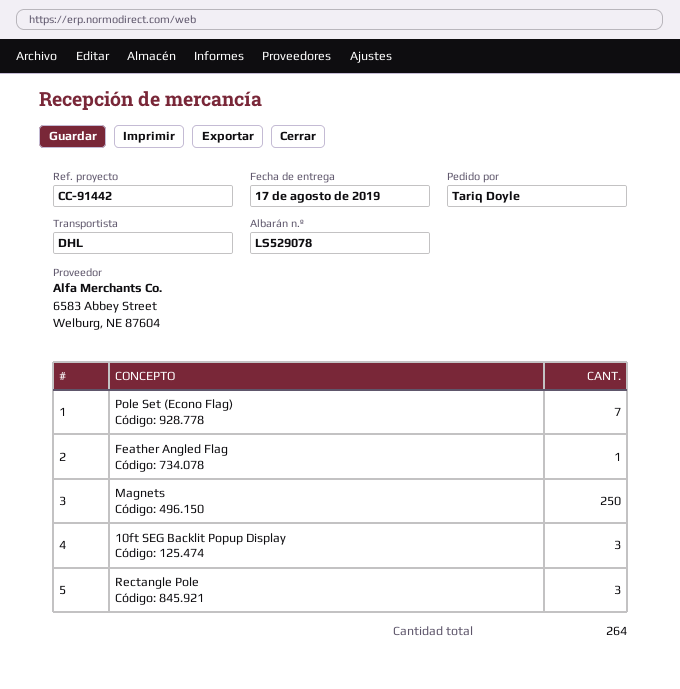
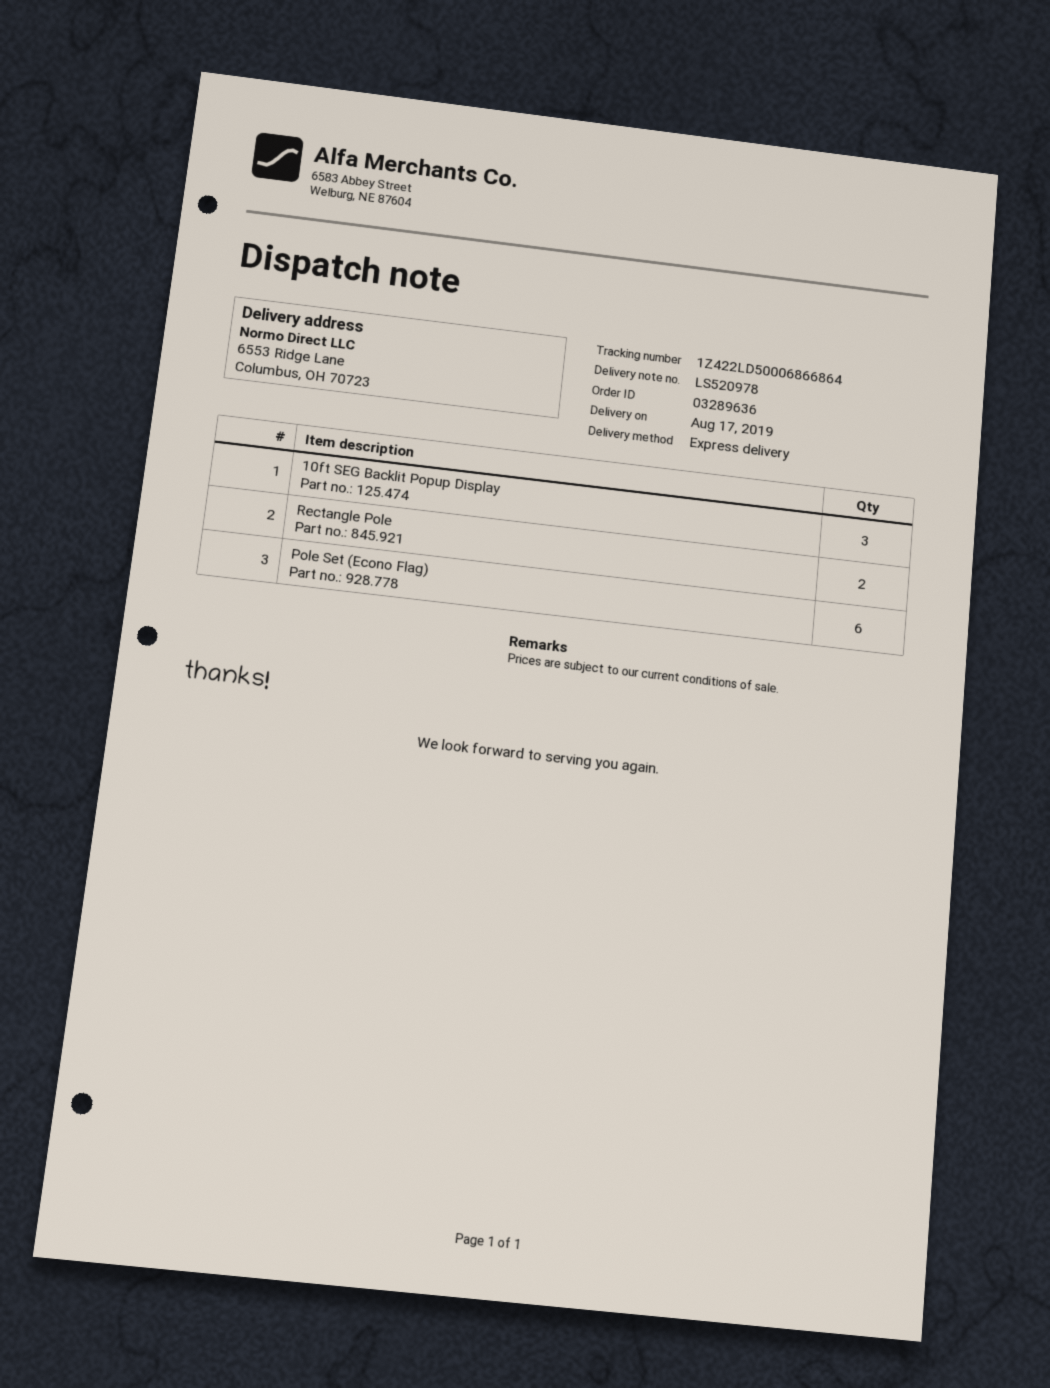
delivery note number: LS529078 -> LS520978
shipping method: DHL -> express
Pole Set (Econo Flag): 7 -> 6
Feather Angled Flag: 1 -> none
Magnets: 250 -> none
Rectangle Pole: 3 -> 2

